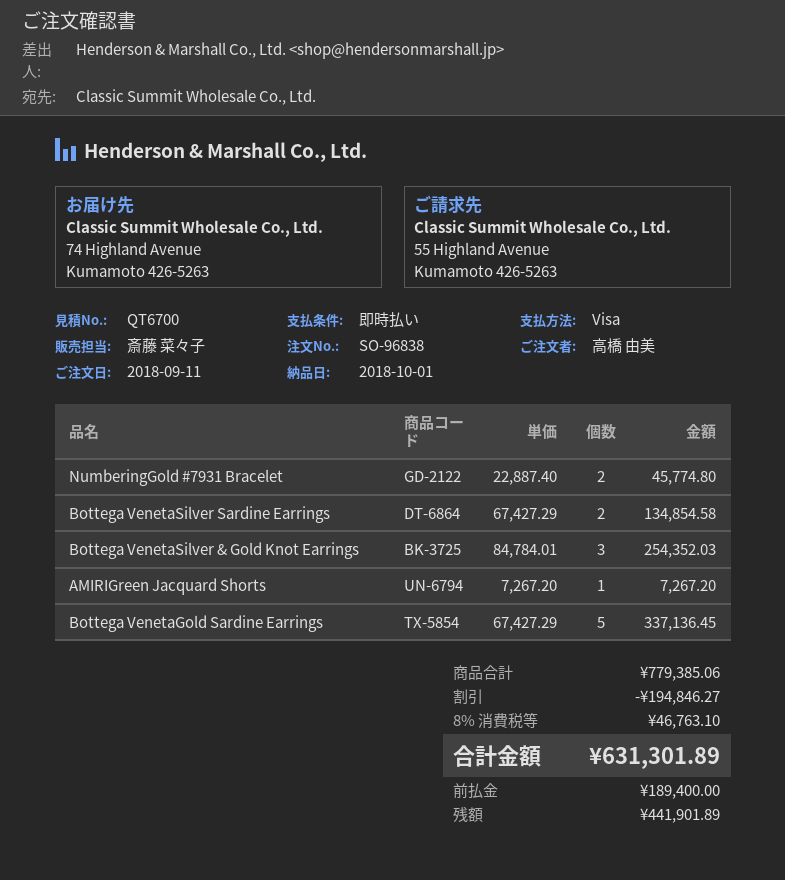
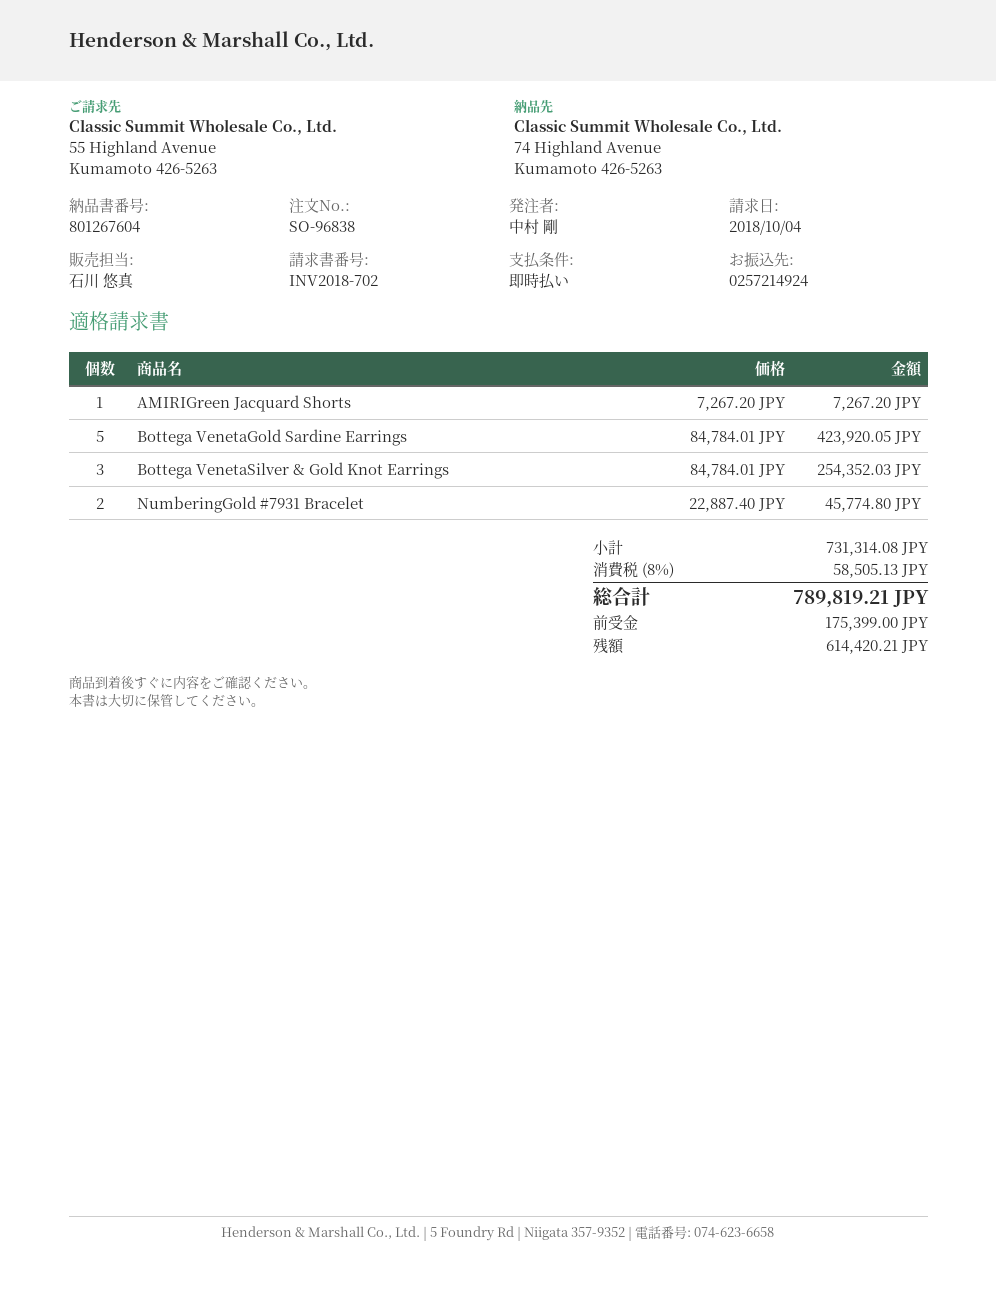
ordered by: 高橋 由美 -> 中村 剛
sales rep: 斎藤 菜々子 -> 石川 悠真
Bottega VenetaSilver Sardine Earrings: 2 x 67427.29 = 134854.58 -> none
Bottega VenetaGold Sardine Earrings: 5 x 67427.29 = 337136.45 -> 5 x 84784.01 = 423920.05
subtotal: 779385.06 -> 731314.08
discount: 194846.27 -> none
tax: 8% = 46763.10 -> 8% = 58505.13
total: 631301.89 -> 789819.21
deposit: 189400.00 -> 175399.00
balance: 441901.89 -> 614420.21

